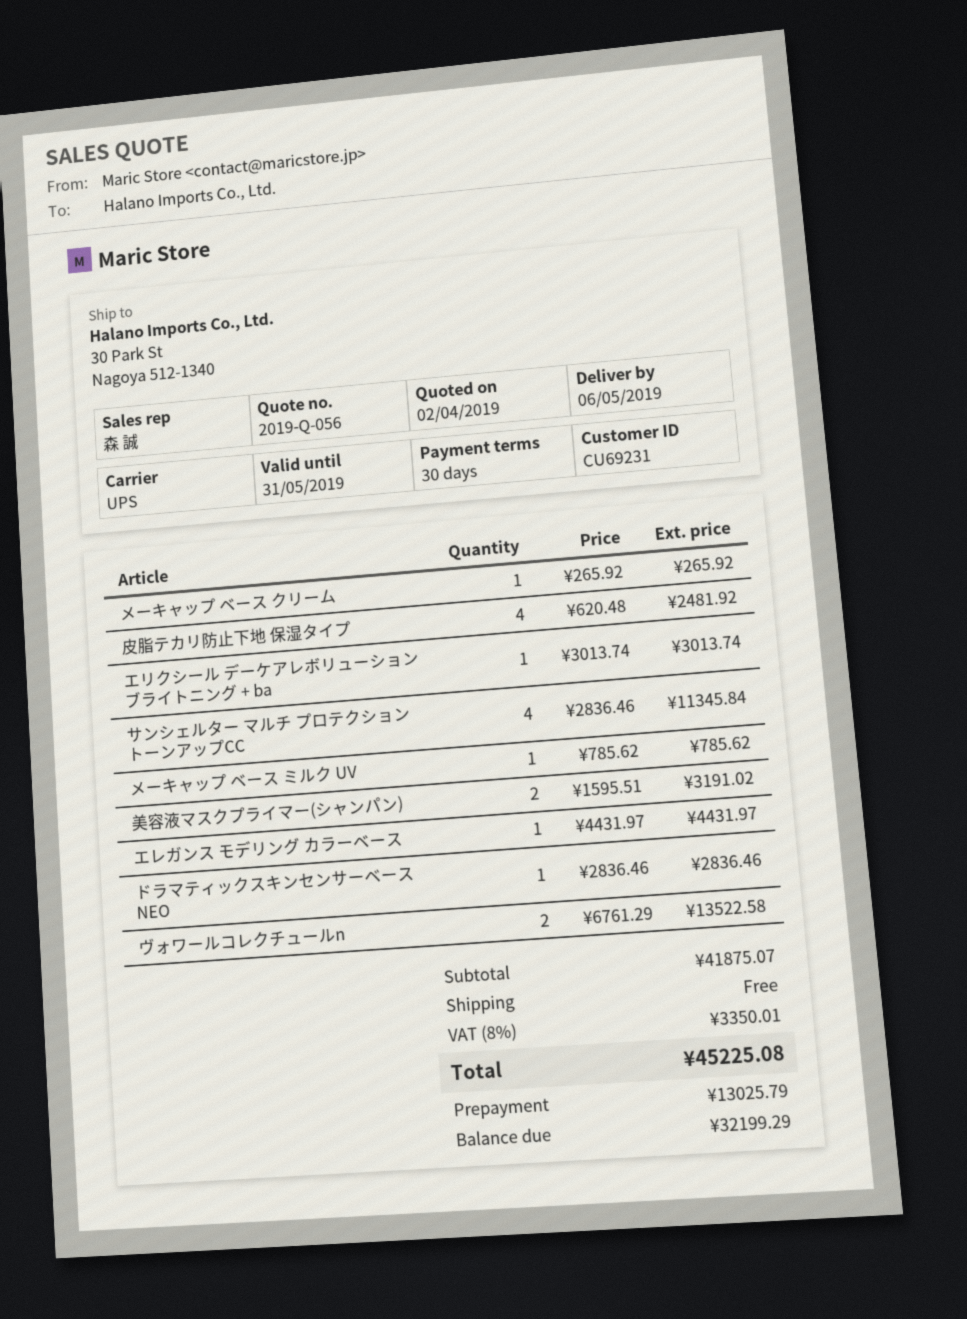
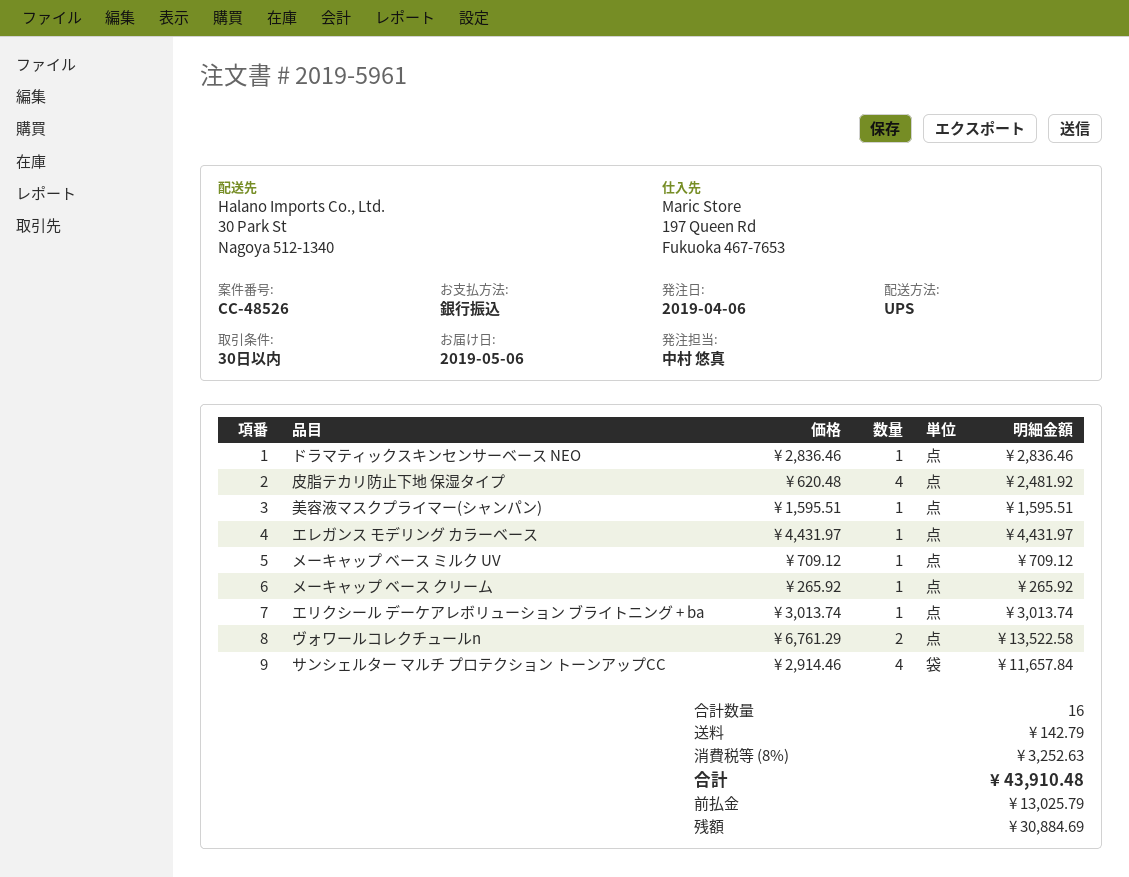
サンシェルター マルチ プロテクション トーンアップCC: 4 x 2836.46 = 11345.84 -> 4 x 2914.46 = 11657.84
メーキャップ ベース ミルク UV: 1 x 785.62 = 785.62 -> 1 x 709.12 = 709.12
美容液マスクプライマー(シャンパン): 2 x 1595.51 = 3191.02 -> 1 x 1595.51 = 1595.51
shipping: 0.00 -> 142.79
tax: 8% = 3350.01 -> 8% = 3252.63
total: 45225.08 -> 43910.48
balance: 32199.29 -> 30884.69

